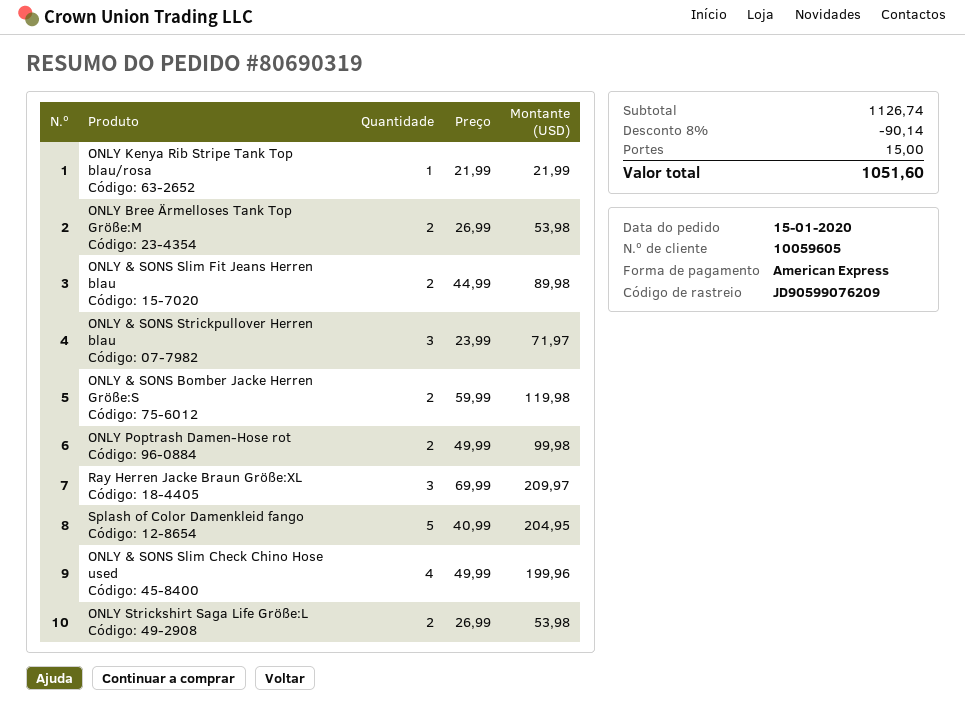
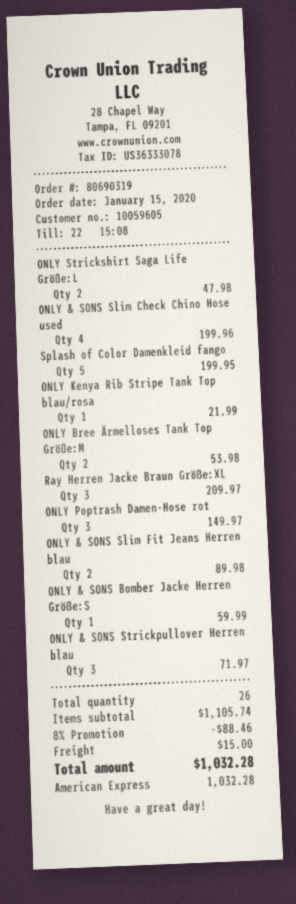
ONLY & SONS Bomber Jacke Herren Größe:S: 2 for 119.98 -> 1 for 59.99
ONLY Poptrash Damen-Hose rot: 2 for 99.98 -> 3 for 149.97
Splash of Color Damenkleid fango: 5 for 204.95 -> 5 for 199.95
ONLY Strickshirt Saga Life Größe:L: 2 for 53.98 -> 2 for 47.98
subtotal: 1126.74 -> 1105.74
discount: 8% = 90.14 -> 8% = 88.46
total: 1051.60 -> 1032.28

